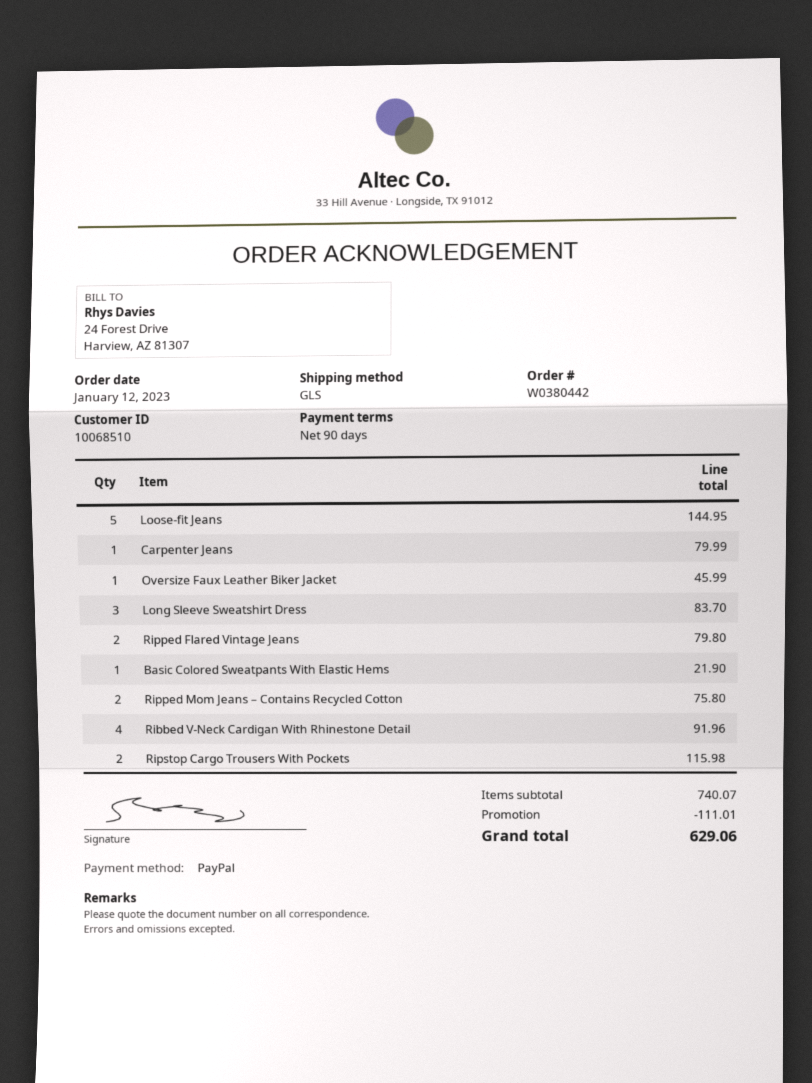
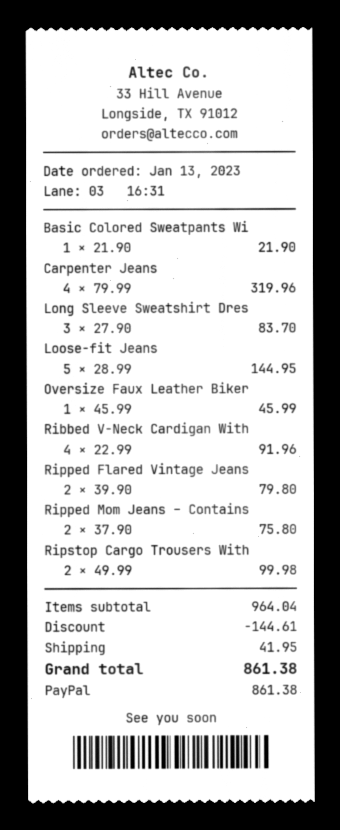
order date: 2023-01-12 -> 2023-01-13
Carpenter Jeans: 1 for 79.99 -> 4 for 319.96
Ripstop Cargo Trousers With Pockets: 2 for 115.98 -> 2 for 99.98
subtotal: 740.07 -> 964.04
discount: 111.01 -> 144.61
shipping: none -> 41.95
total: 629.06 -> 861.38

